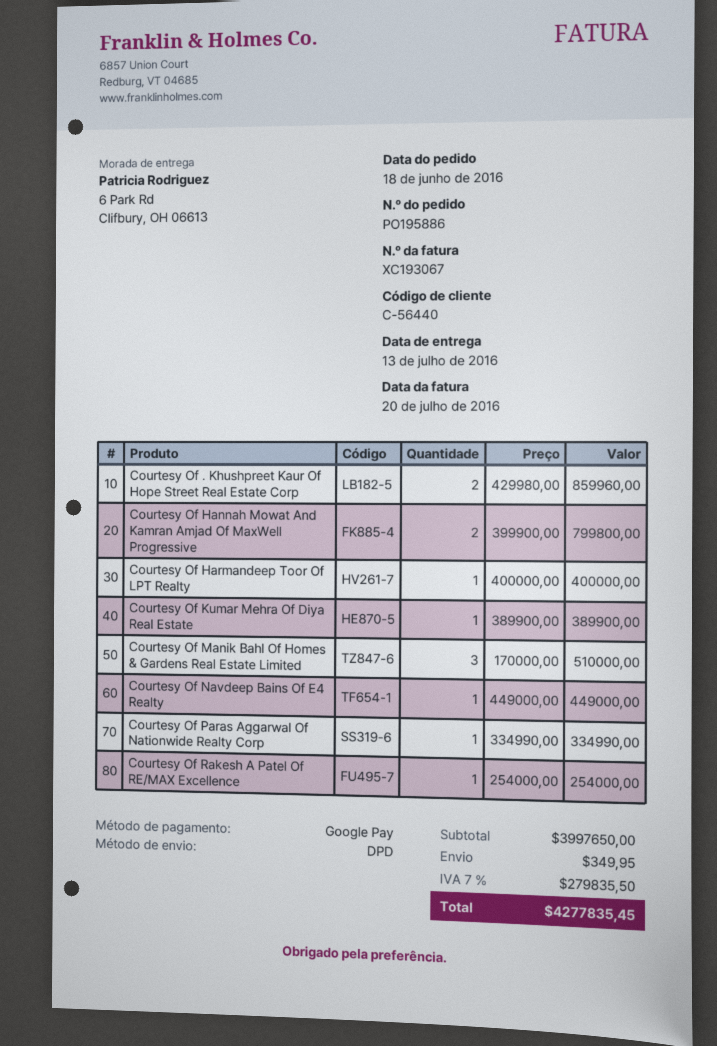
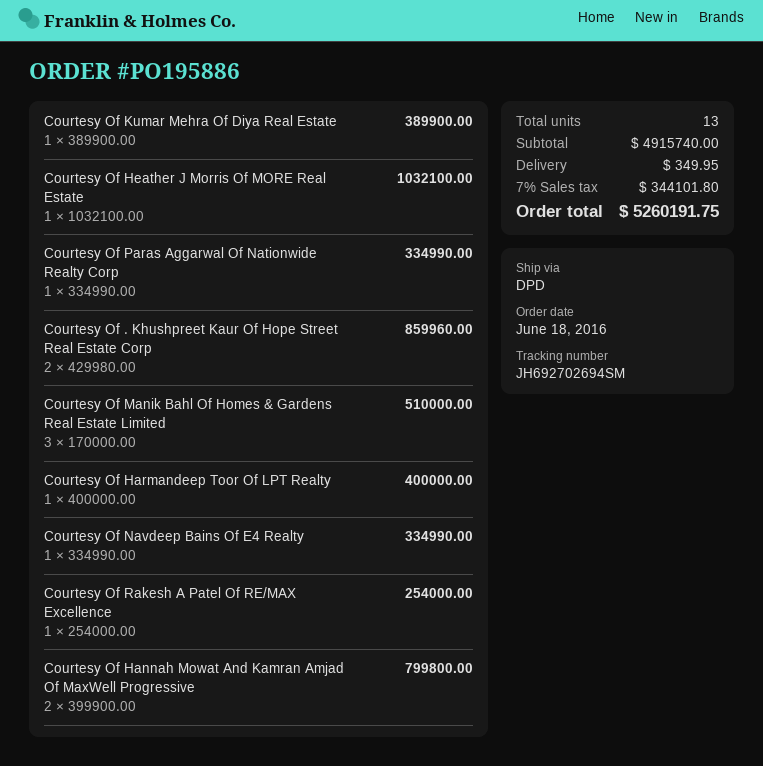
Courtesy Of Navdeep Bains Of E4 Realty: 1 x 449000.00 = 449000.00 -> 1 x 334990.00 = 334990.00
Courtesy Of Heather J Morris Of MORE Real Estate: none -> 1 x 1032100.00 = 1032100.00
subtotal: 3997650.00 -> 4915740.00
tax: 7% = 279835.50 -> 7% = 344101.80
total: 4277835.45 -> 5260191.75

